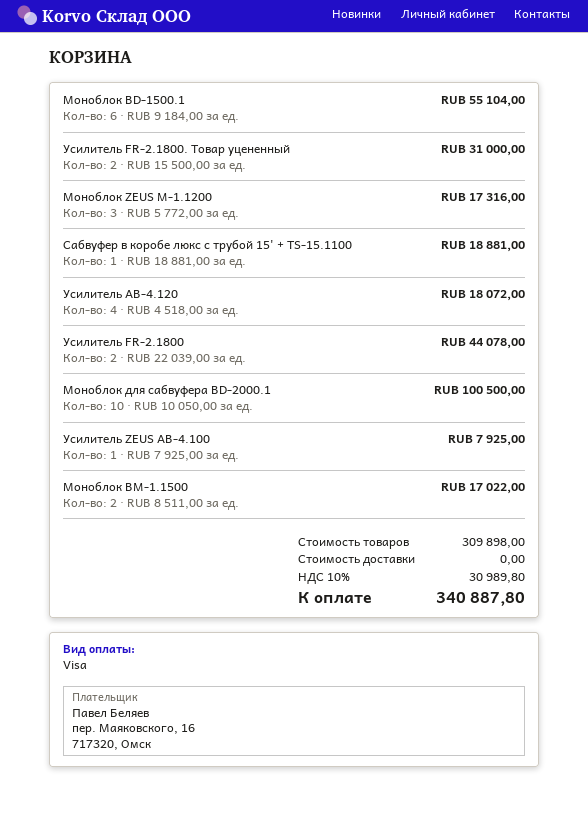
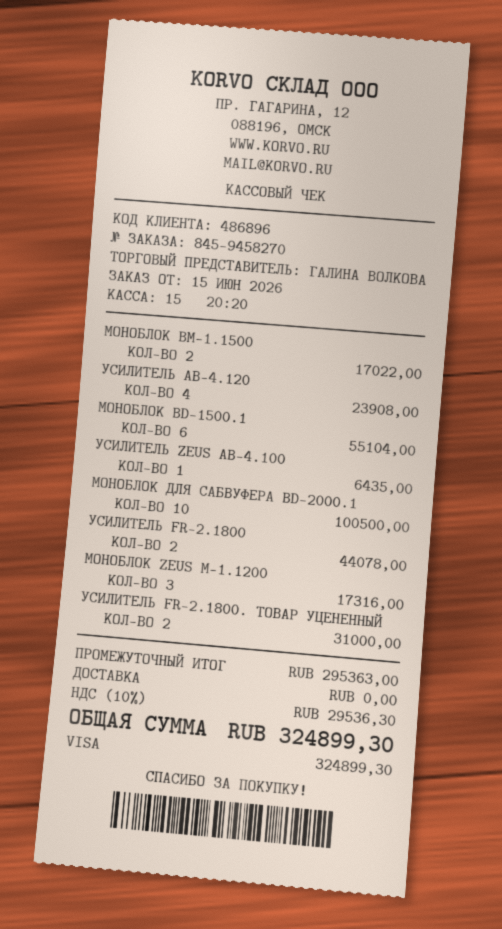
Сабвуфер в коробе люкс с трубой 15' + TS-15.1100: 1 for 18881.00 -> none
Усилитель AB-4.120: 4 for 18072.00 -> 4 for 23908.00
Усилитель ZEUS AB-4.100: 1 for 7925.00 -> 1 for 6435.00
subtotal: 309898.00 -> 295363.00
tax: 10% = 30989.80 -> 10% = 29536.30
total: 340887.80 -> 324899.30

